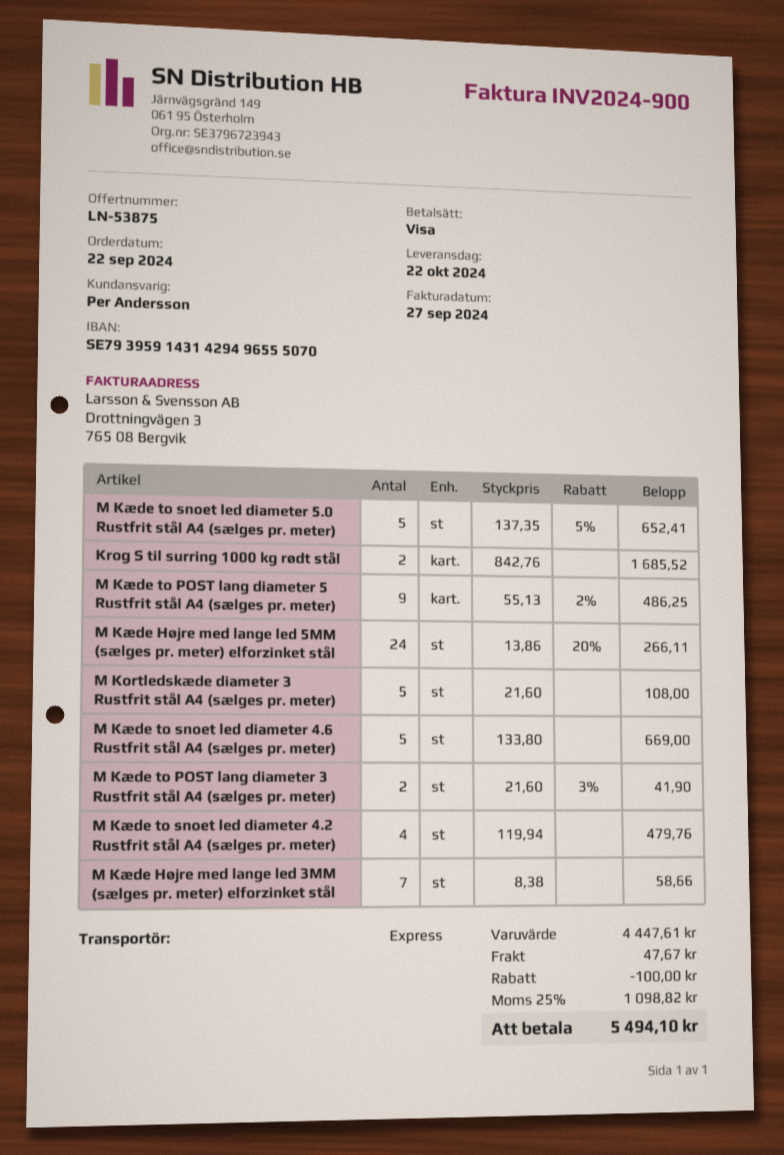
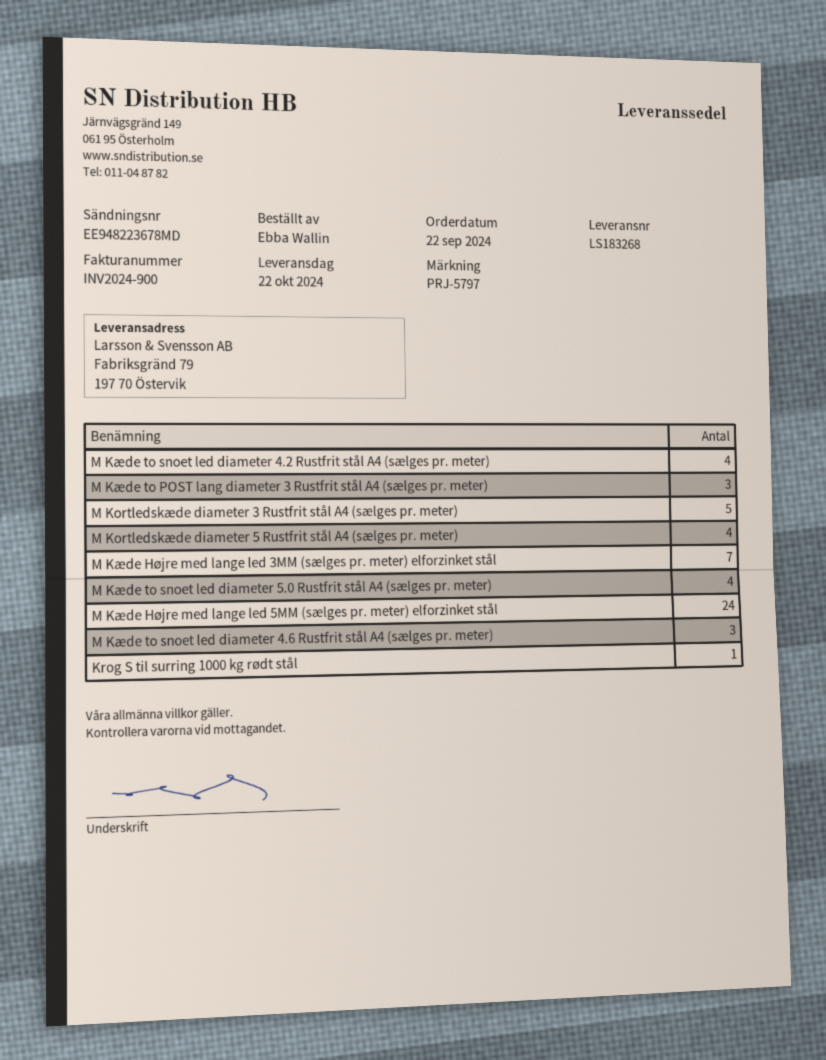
M Kæde to snoet led diameter 5.0 Rustfrit stål A4 (sælges pr. meter): 5 -> 4
Krog S til surring 1000 kg rødt stål: 2 -> 1
M Kæde to POST lang diameter 5 Rustfrit stål A4 (sælges pr. meter): 9 -> none
M Kæde to snoet led diameter 4.6 Rustfrit stål A4 (sælges pr. meter): 5 -> 3
M Kæde to POST lang diameter 3 Rustfrit stål A4 (sælges pr. meter): 2 -> 3
M Kortledskæde diameter 5 Rustfrit stål A4 (sælges pr. meter): none -> 4

